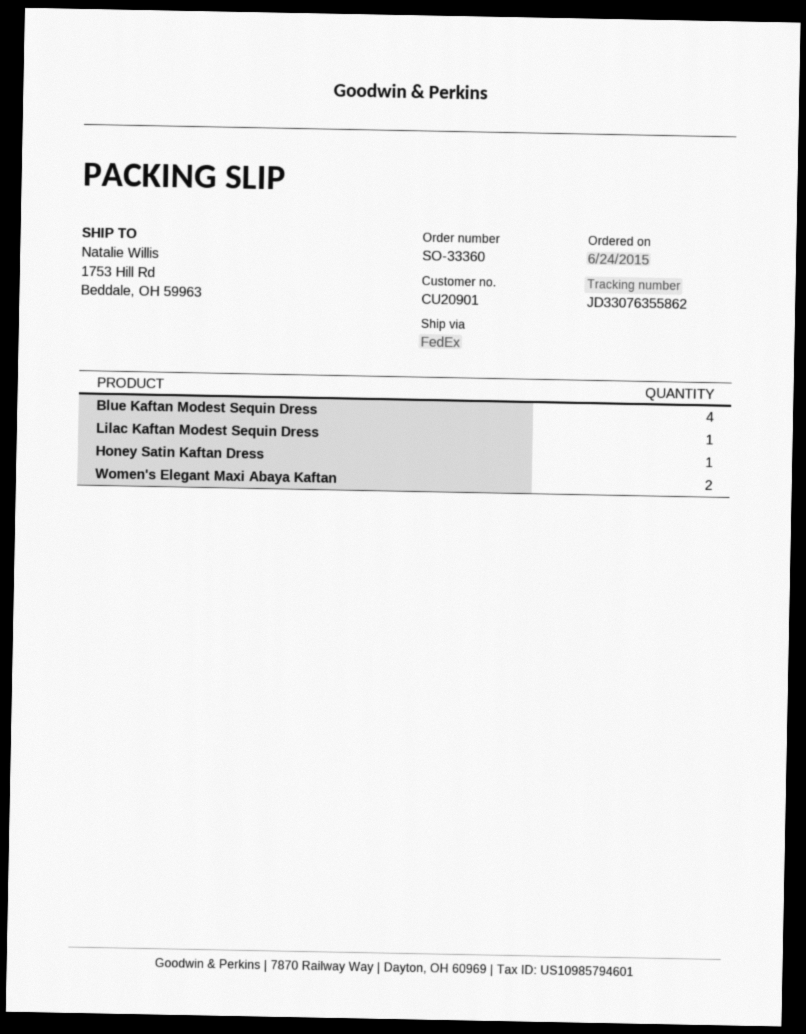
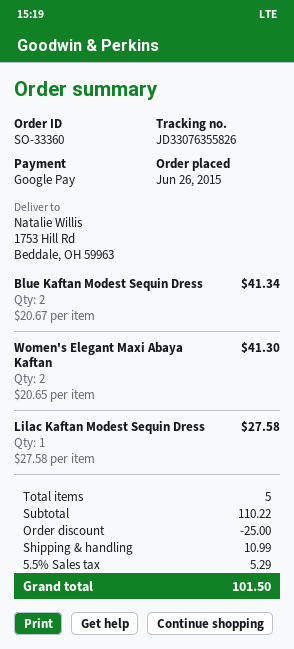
order date: 2015-06-24 -> 2015-06-26
tracking number: JD33076355862 -> JD33076355826
Blue Kaftan Modest Sequin Dress: 4 -> 2
Honey Satin Kaftan Dress: 1 -> none

